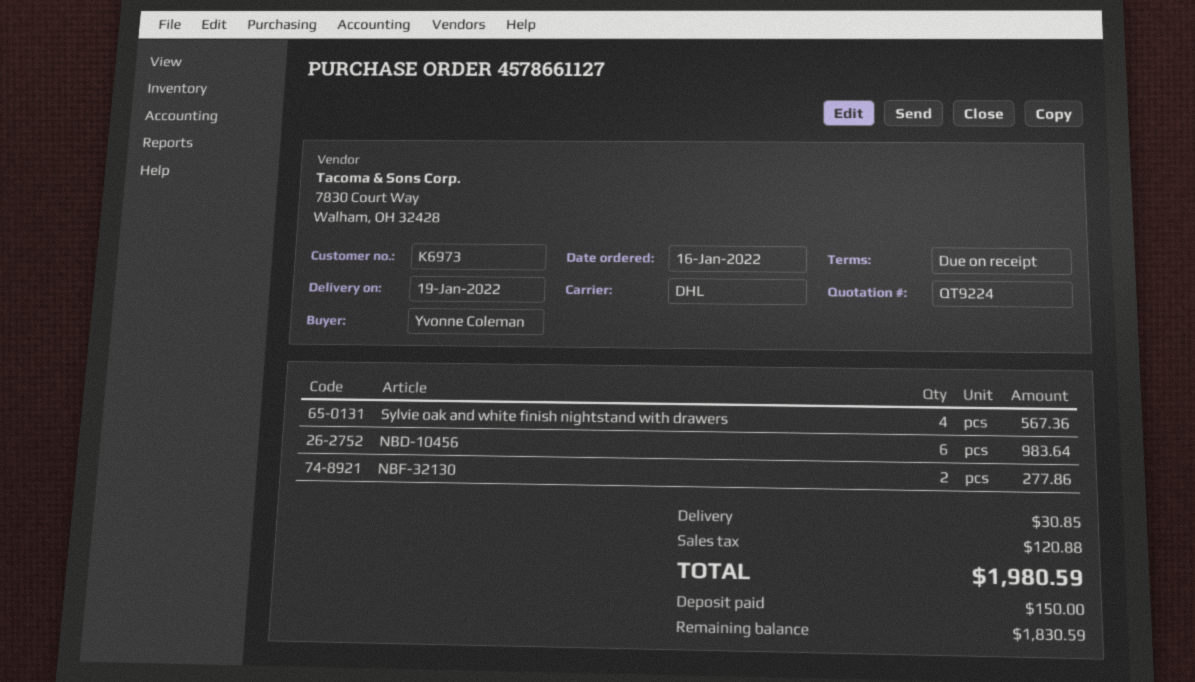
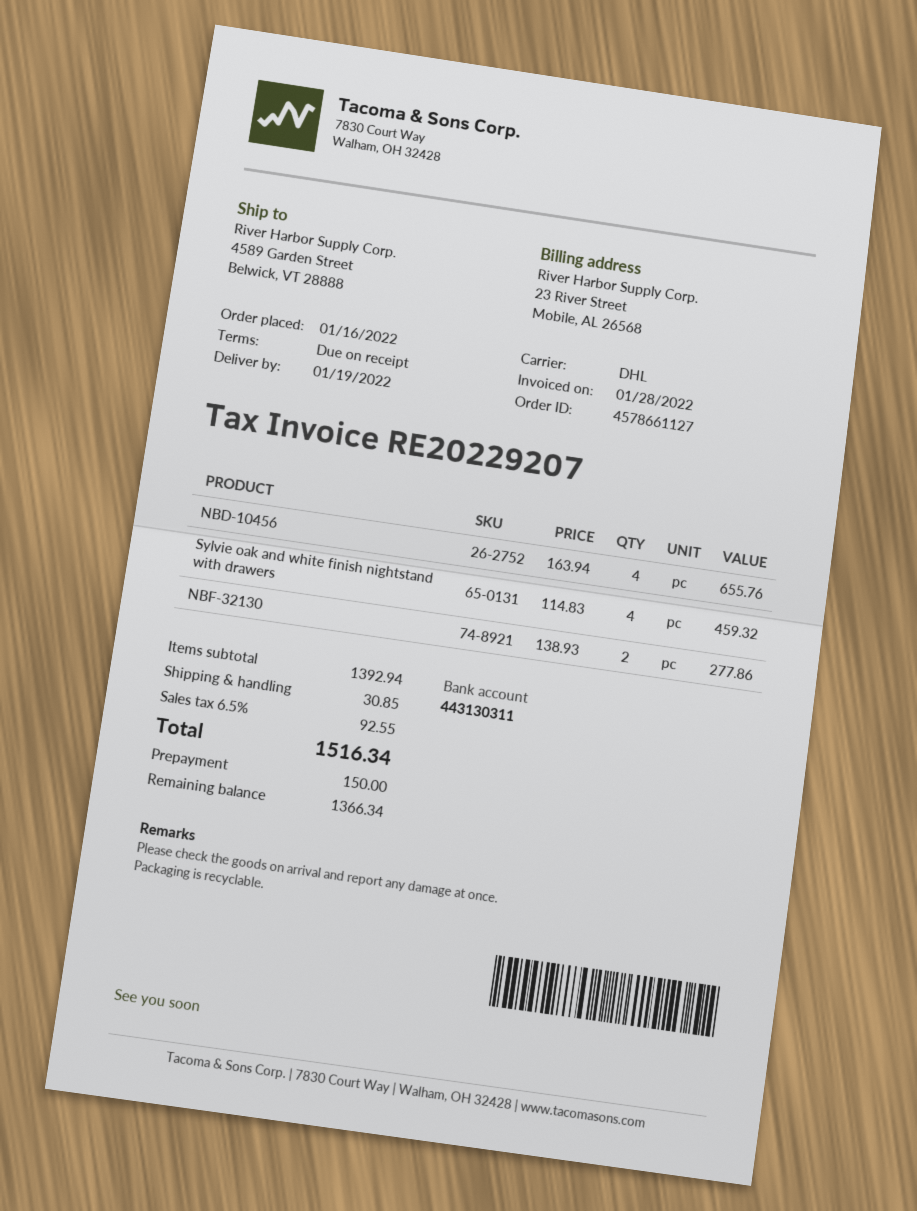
Sylvie oak and white finish nightstand with drawers: 4 for 567.36 -> 4 for 459.32
NBD-10456: 6 for 983.64 -> 4 for 655.76
tax: 120.88 -> 92.55
total: 1980.59 -> 1516.34
balance: 1830.59 -> 1366.34

